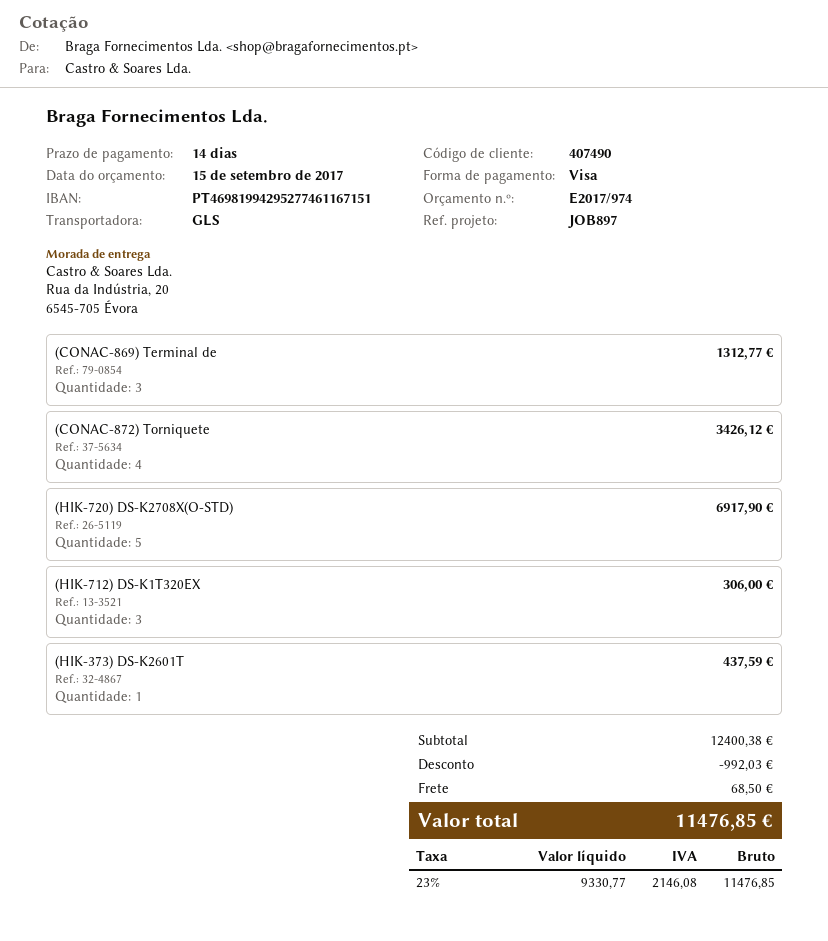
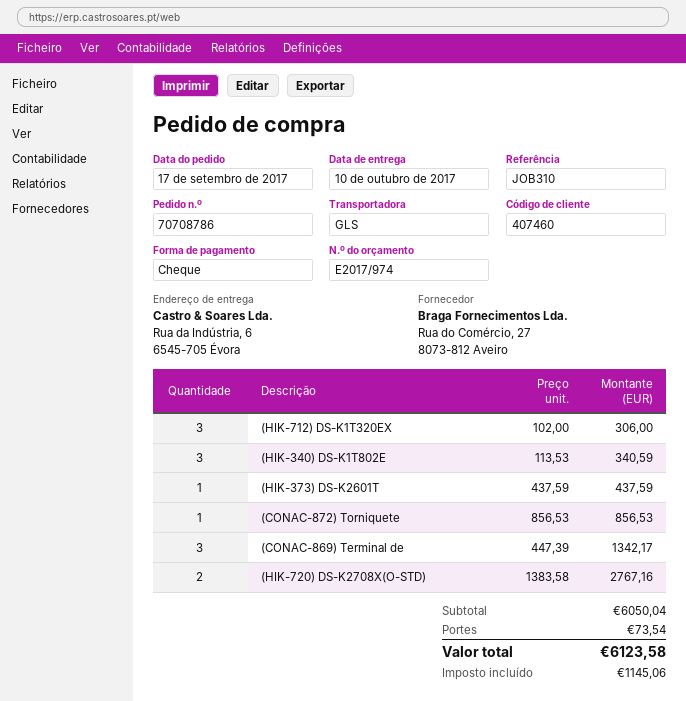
customer number: 407490 -> 407460
reference: JOB897 -> JOB310
payment method: Visa -> cheque
ship to: Rua da Indústria, 20, 6545-705 Évora -> Rua da Indústria, 6, 6545-705 Évora
(CONAC-869) Terminal de: 3 for 1312.77 -> 3 for 1342.17
(CONAC-872) Torniquete: 4 for 3426.12 -> 1 for 856.53
(HIK-720) DS-K2708X(O-STD): 5 for 6917.90 -> 2 for 2767.16
(HIK-340) DS-K1T802E: none -> 3 for 340.59
subtotal: 12400.38 -> 6050.04
discount: 992.03 -> none
shipping: 68.50 -> 73.54
tax: 2146.08 -> 1145.06
total: 11476.85 -> 6123.58

